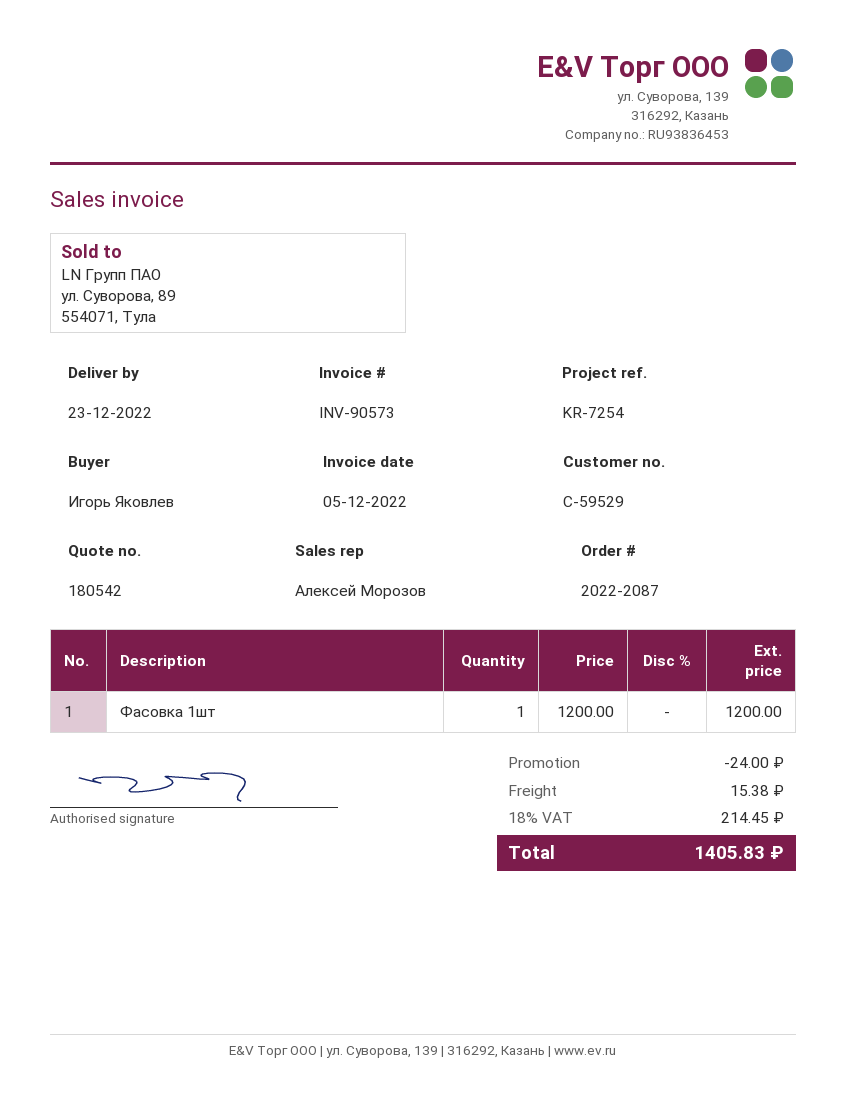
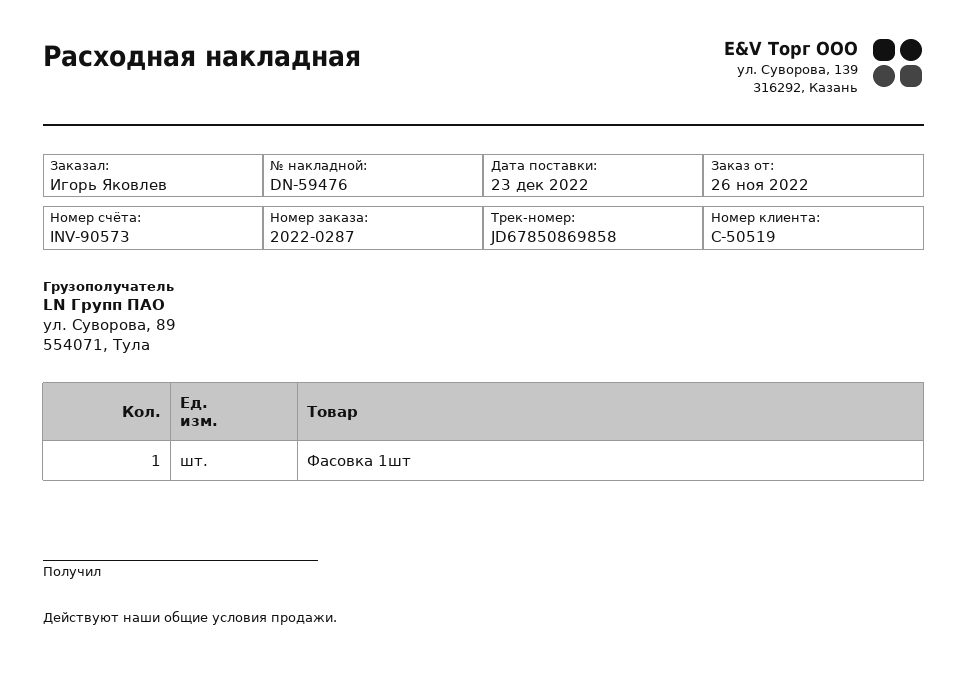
order number: 2022-2087 -> 2022-0287
customer number: C-59529 -> C-50519

